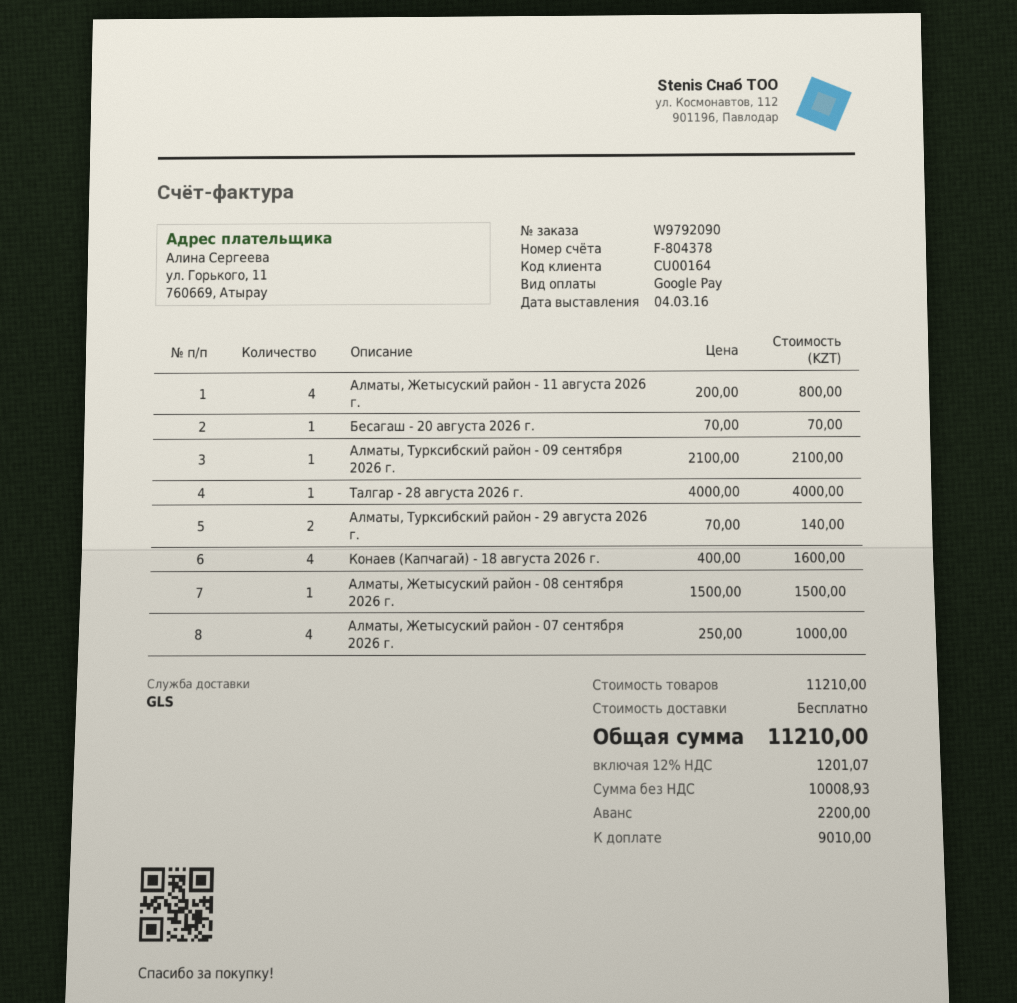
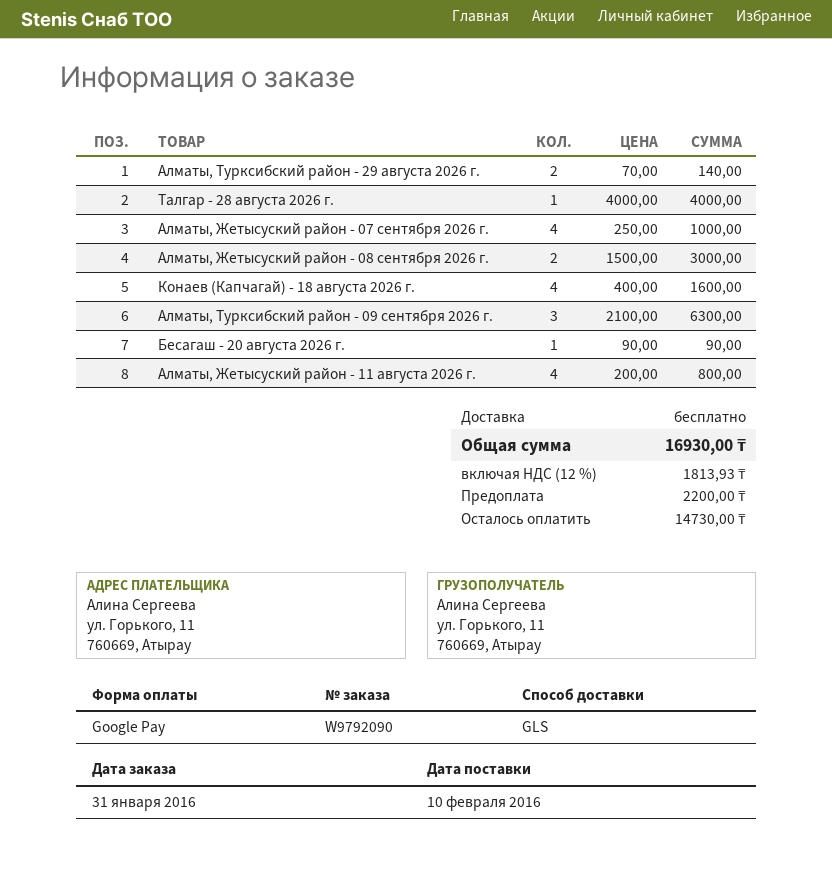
Бесагаш - 20 августа 2026 г.: 1 x 70.00 = 70.00 -> 1 x 90.00 = 90.00
Алматы, Турксибский район - 09 сентября 2026 г.: 1 x 2100.00 = 2100.00 -> 3 x 2100.00 = 6300.00
Алматы, Жетысуский район - 08 сентября 2026 г.: 1 x 1500.00 = 1500.00 -> 2 x 1500.00 = 3000.00
tax: 12% = 1201.07 -> 12% = 1813.93
total: 11210.00 -> 16930.00
balance: 9010.00 -> 14730.00

